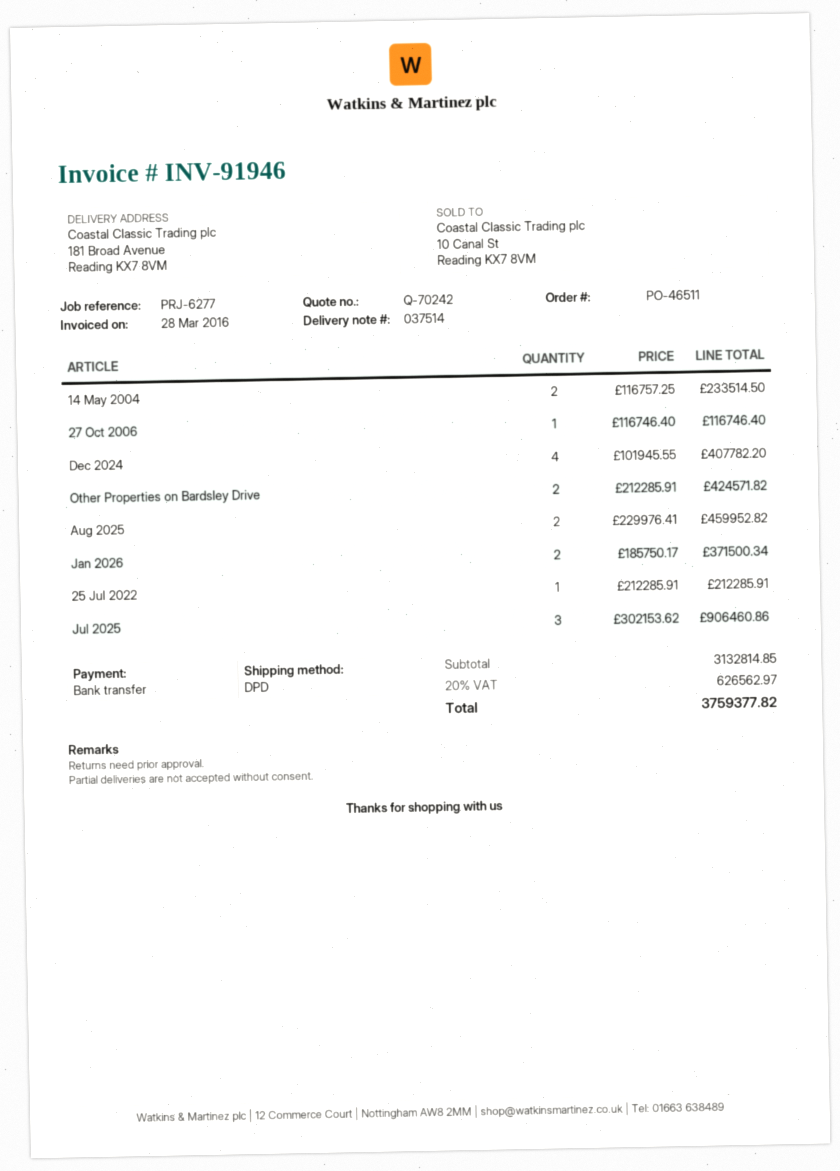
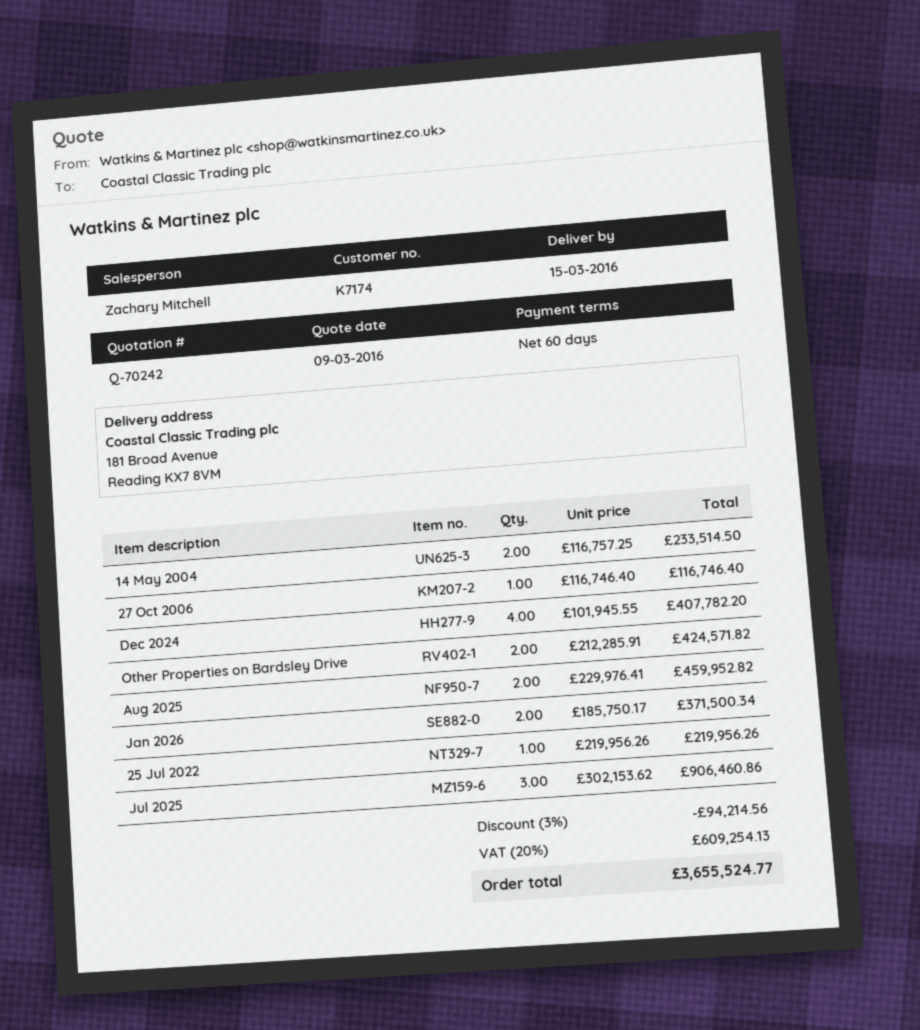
25 Jul 2022: 1 x 212285.91 = 212285.91 -> 1 x 219956.26 = 219956.26
discount: none -> 3% = 94214.56
tax: 20% = 626562.97 -> 20% = 609254.13
total: 3759377.82 -> 3655524.77

